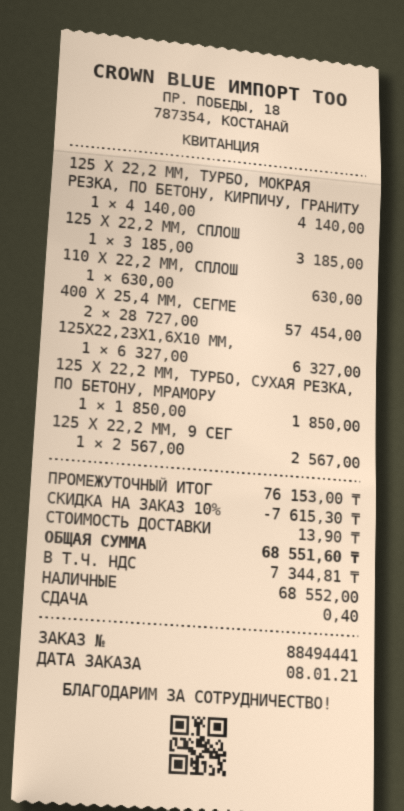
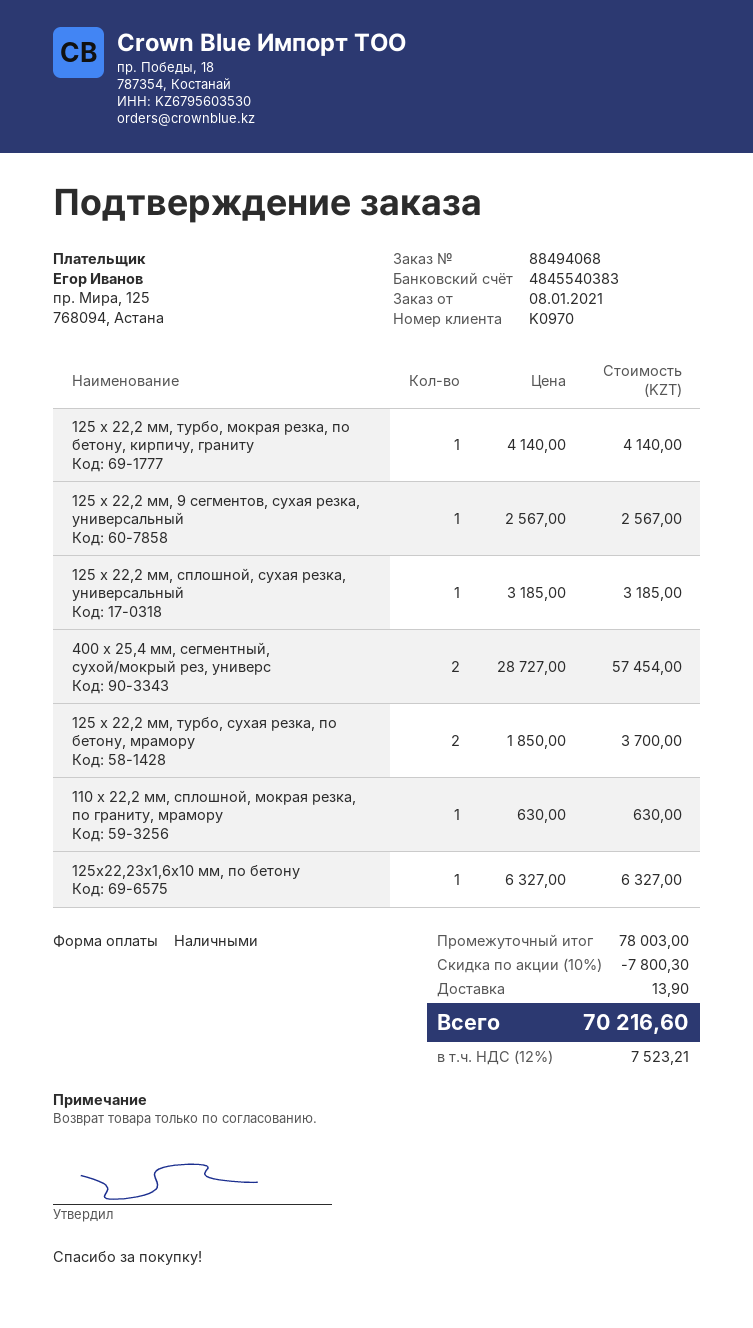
order number: 88494441 -> 88494068
125 Х 22,2 ММ, ТУРБО, СУХАЯ РЕЗКА, ПО БЕТОНУ, МРАМОРУ: 1 x 1850.00 = 1850.00 -> 2 x 1850.00 = 3700.00
subtotal: 76153.00 -> 78003.00
discount: 10% = 7615.30 -> 10% = 7800.30
tax: 7344.81 -> 7523.21
total: 68551.60 -> 70216.60

